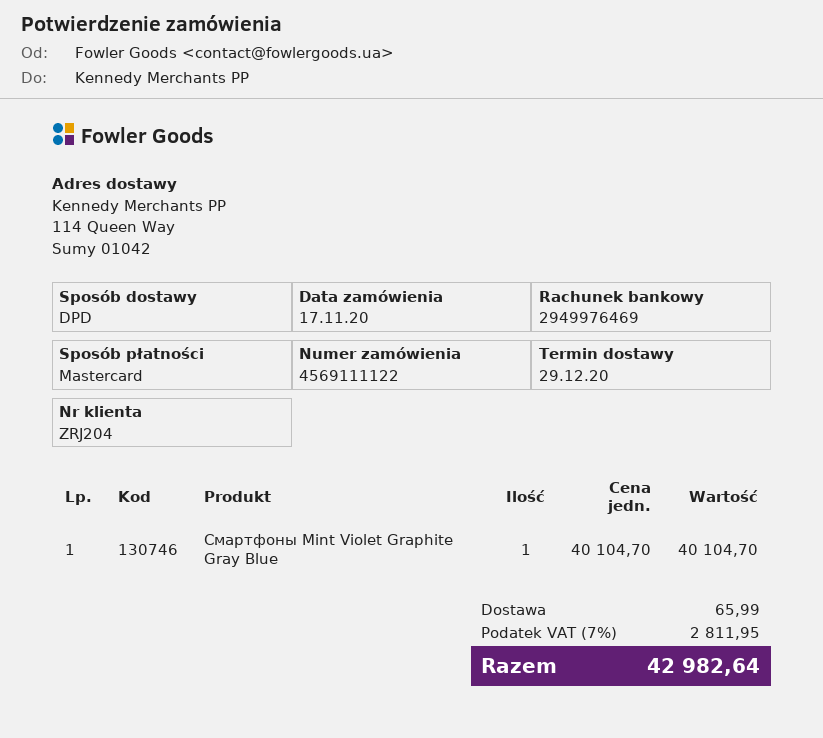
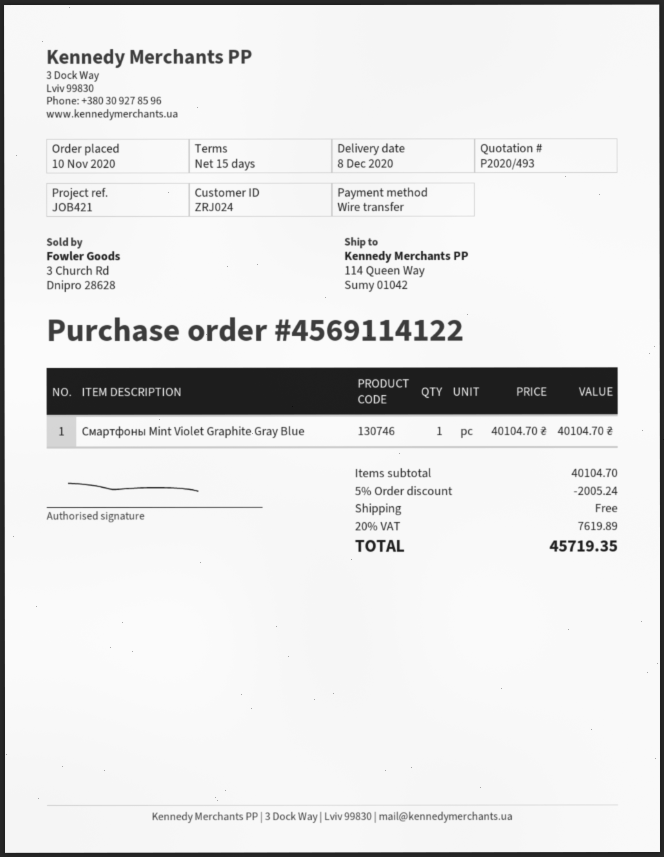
order number: 4569111122 -> 4569114122
order date: 2020-11-17 -> 2020-11-10
delivery date: 2020-12-29 -> 2020-12-08
customer number: ZRJ204 -> ZRJ024
payment method: Mastercard -> bank transfer
discount: none -> 5% = 2005.24
shipping: 65.99 -> 0.00
tax: 7% = 2811.95 -> 20% = 7619.89
total: 42982.64 -> 45719.35

